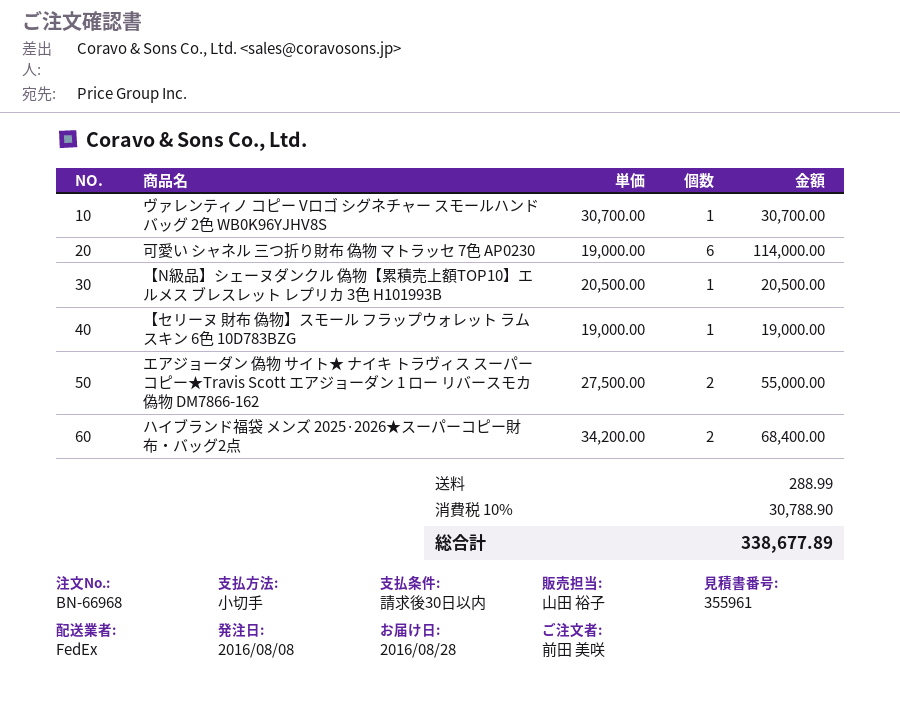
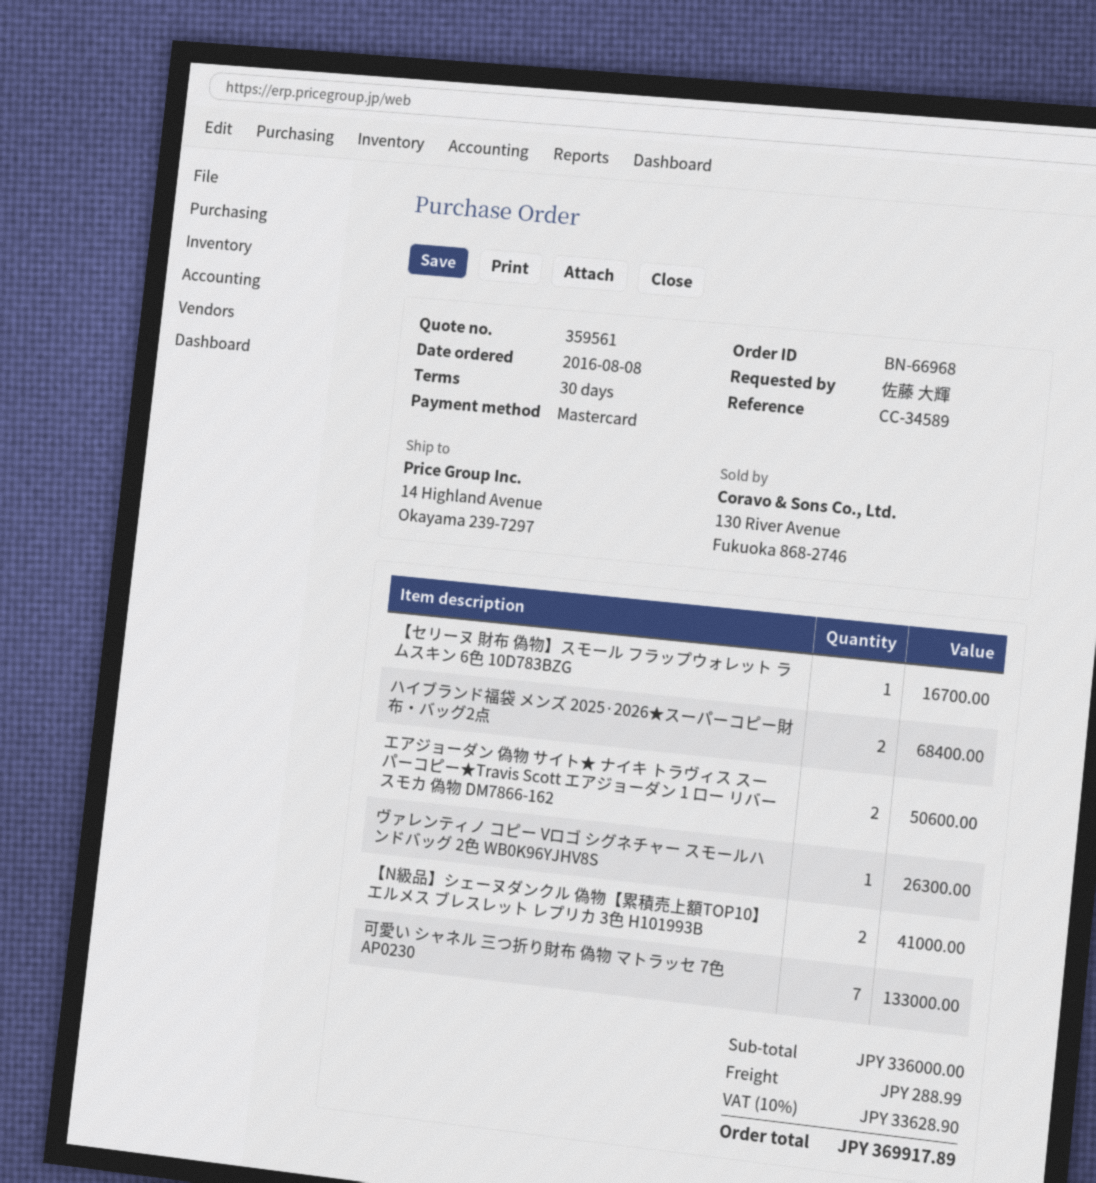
quote number: 355961 -> 359561
ordered by: 前田 美咲 -> 佐藤 大輝
payment method: cheque -> Mastercard
ヴァレンティノ コピー Vロゴ シグネチャー スモールハンドバッグ 2色 WB0K96YJHV8S: 1 for 30700.00 -> 1 for 26300.00
可愛い シャネル 三つ折り財布 偽物 マトラッセ 7色 AP0230: 6 for 114000.00 -> 7 for 133000.00
【N級品】シェーヌダンクル 偽物【累積売上額TOP10】エルメス ブレスレット レプリカ 3色 H101993B: 1 for 20500.00 -> 2 for 41000.00
【セリーヌ 財布 偽物】スモール フラップウォレット ラムスキン 6色 10D783BZG: 1 for 19000.00 -> 1 for 16700.00
エアジョーダン 偽物 サイト★ ナイキ トラヴィス スーパーコピー★Travis Scott エアジョーダン 1 ロー リバースモカ 偽物 DM7866-162: 2 for 55000.00 -> 2 for 50600.00
tax: 10% = 30788.90 -> 10% = 33628.90
total: 338677.89 -> 369917.89

